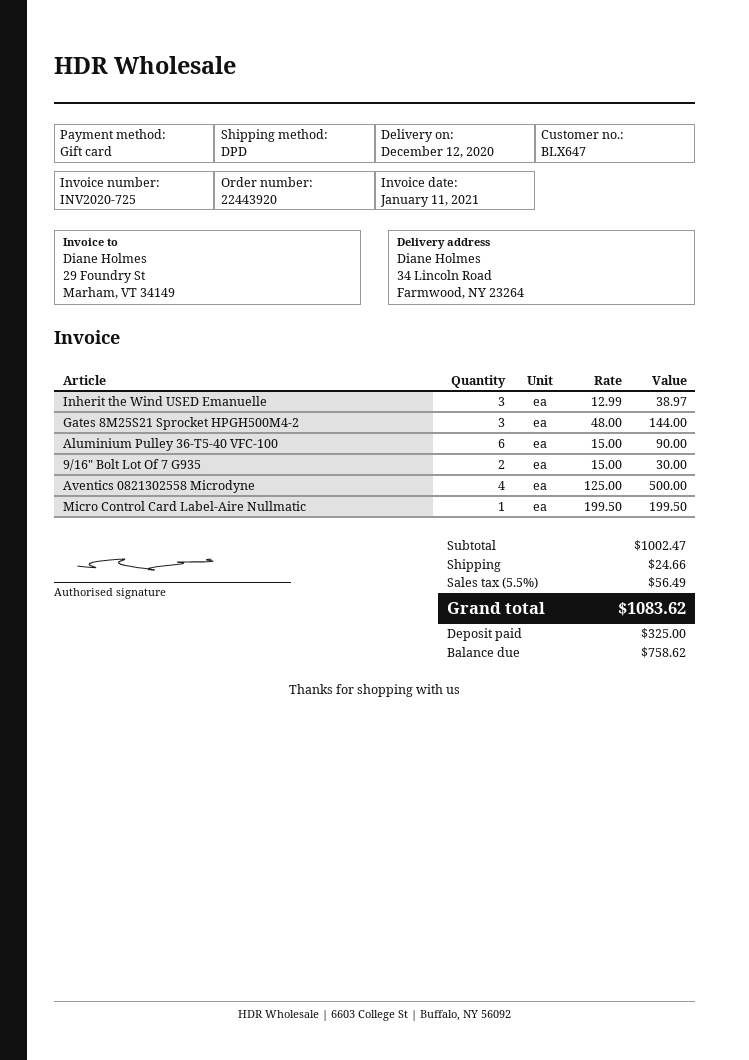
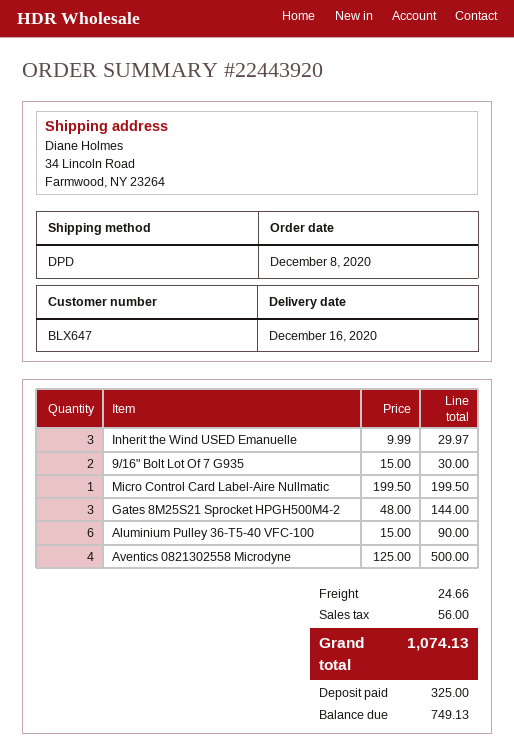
delivery date: 2020-12-12 -> 2020-12-16
Inherit the Wind USED Emanuelle: 3 x 12.99 = 38.97 -> 3 x 9.99 = 29.97
tax: 56.49 -> 56.00
total: 1083.62 -> 1074.13
balance: 758.62 -> 749.13

